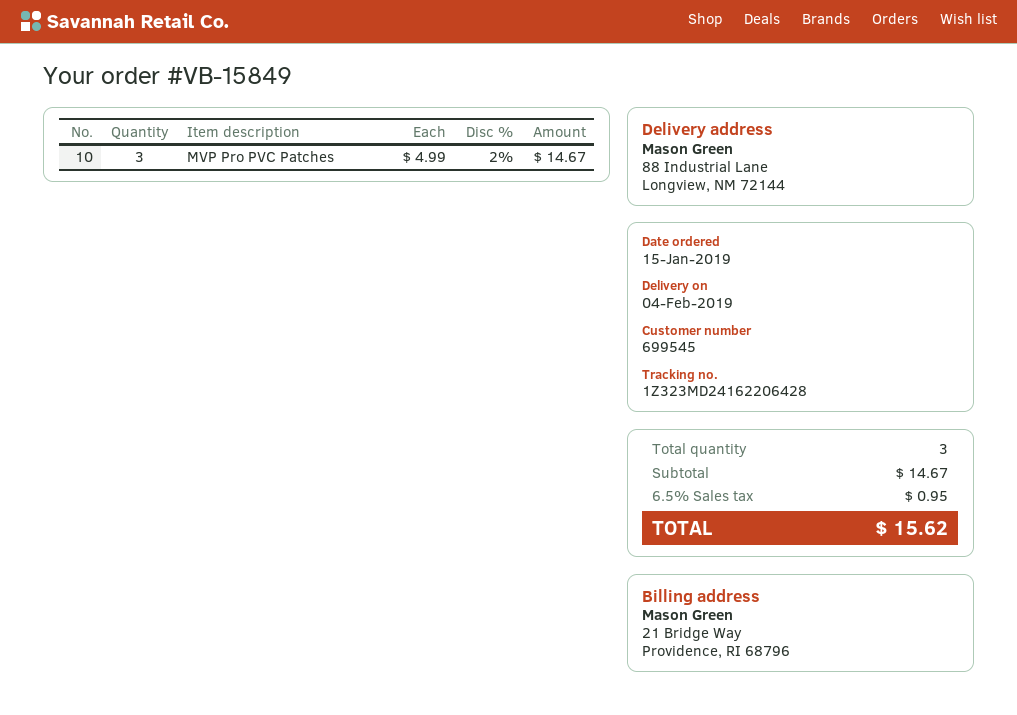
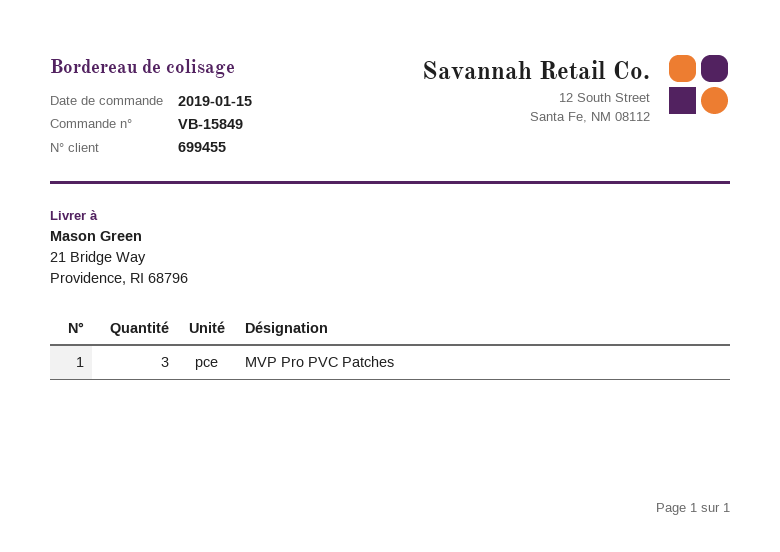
customer number: 699545 -> 699455
ship to: 88 Industrial Lane, Longview, NM 72144 -> 21 Bridge Way, Providence, RI 68796

